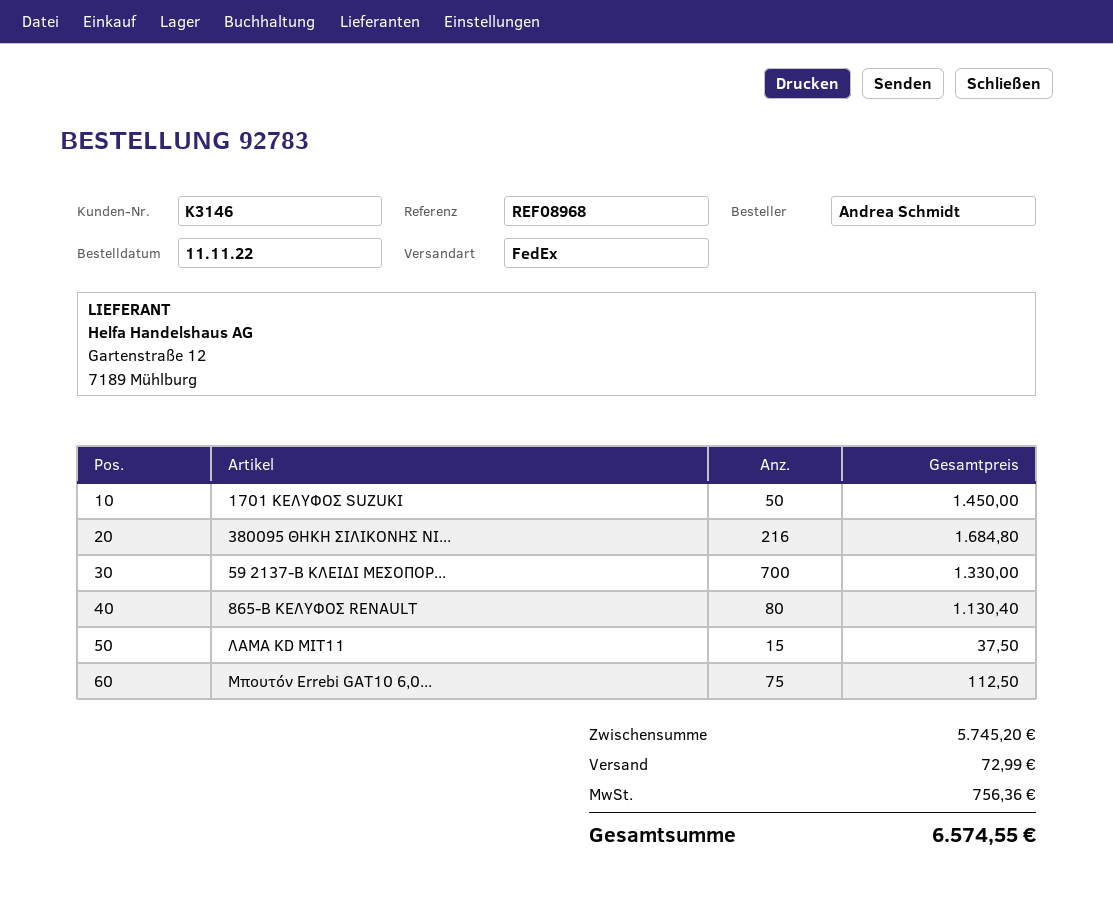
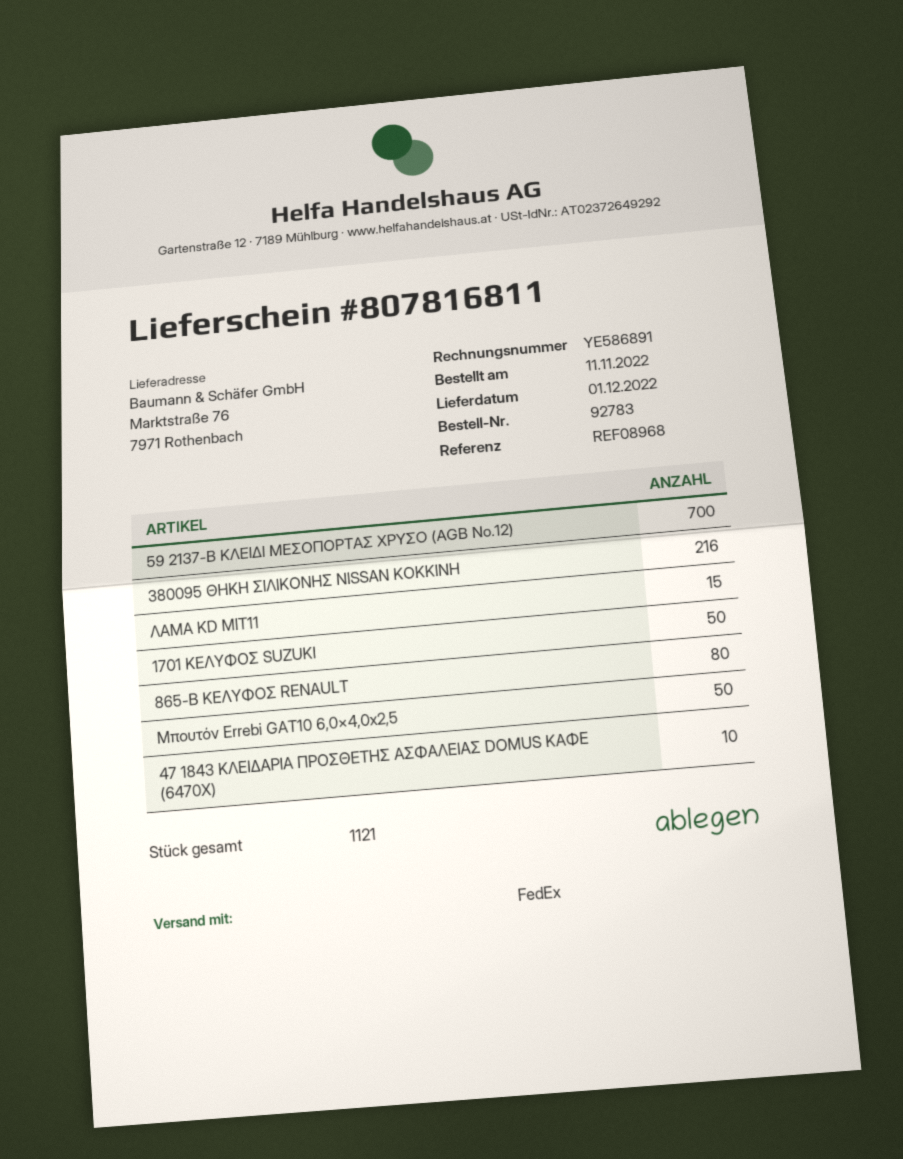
Μπουτόν Errebi GAT10 6,0...: 75 -> 50
47 1843 ΚΛΕΙΔΑΡΙΑ ΠΡΟΣΘΕΤΗΣ ΑΣΦΑΛΕΙΑΣ DOMUS ΚΑΦΕ (6470Χ): none -> 10

